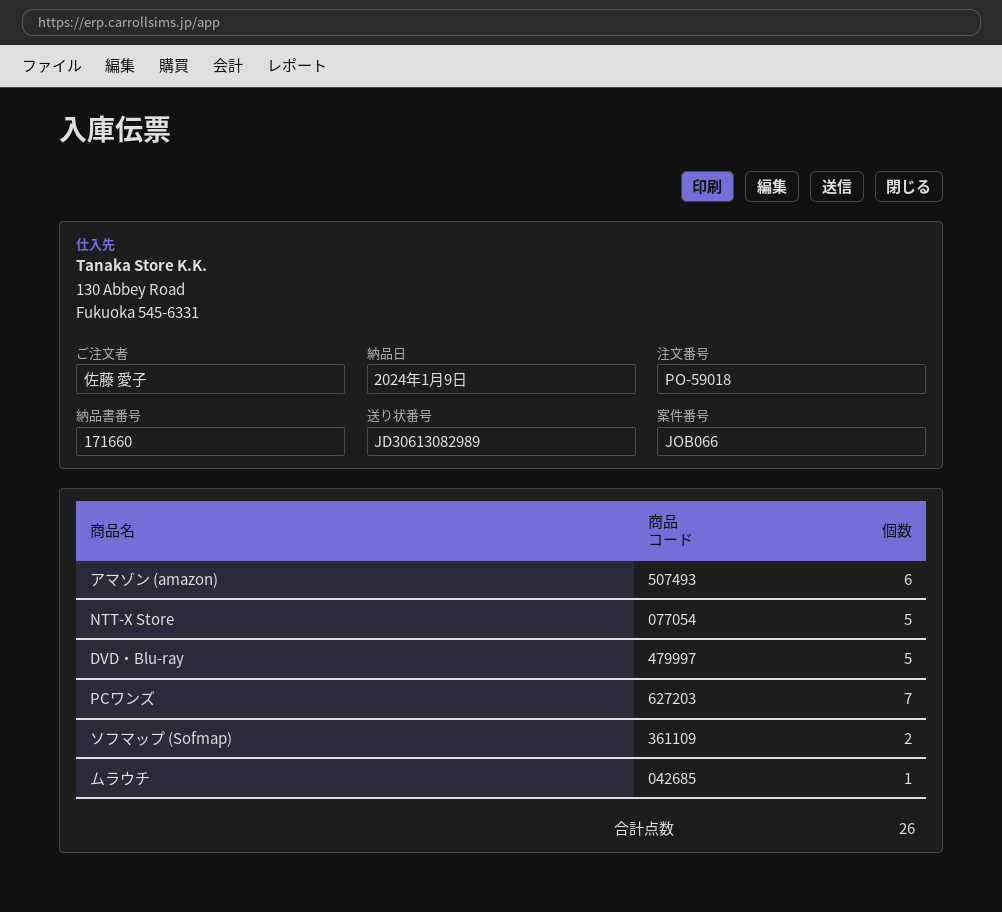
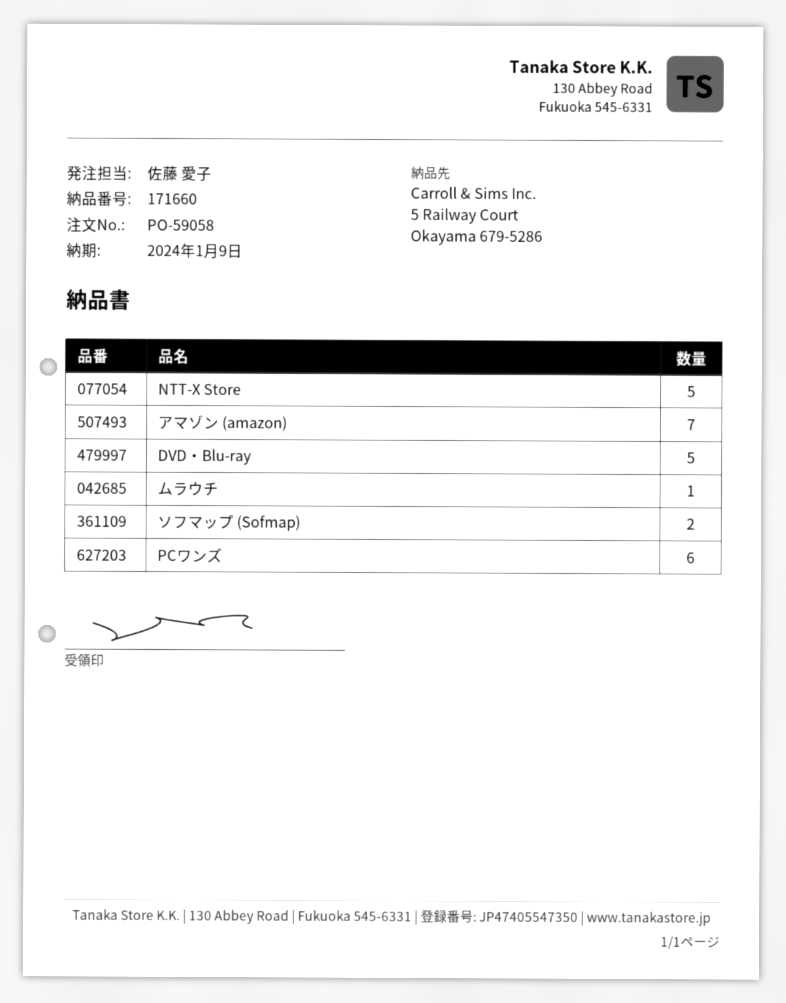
order number: PO-59018 -> PO-59058
アマゾン (amazon): 6 -> 7
PCワンズ: 7 -> 6

